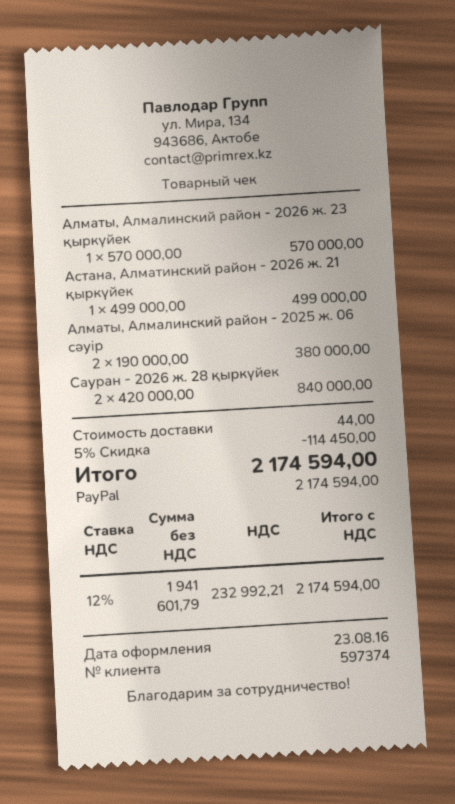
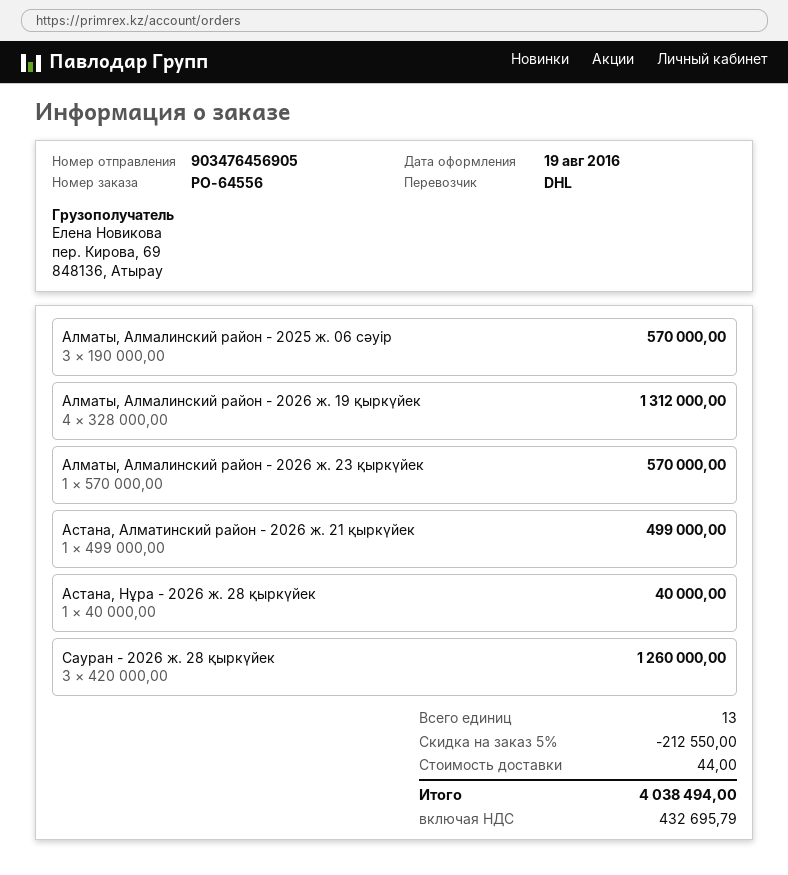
order date: 2016-08-23 -> 2016-08-19
Алматы, Алмалинский район - 2025 ж. 06 сәуір: 2 x 190000.00 = 380000.00 -> 3 x 190000.00 = 570000.00
Сауран - 2026 ж. 28 қыркүйек: 2 x 420000.00 = 840000.00 -> 3 x 420000.00 = 1260000.00
Алматы, Алмалинский район - 2026 ж. 19 қыркүйек: none -> 4 x 328000.00 = 1312000.00
Астана, Нұра - 2026 ж. 28 қыркүйек: none -> 1 x 40000.00 = 40000.00
discount: 5% = 114450.00 -> 5% = 212550.00
tax: 232992.21 -> 432695.79
total: 2174594.00 -> 4038494.00

